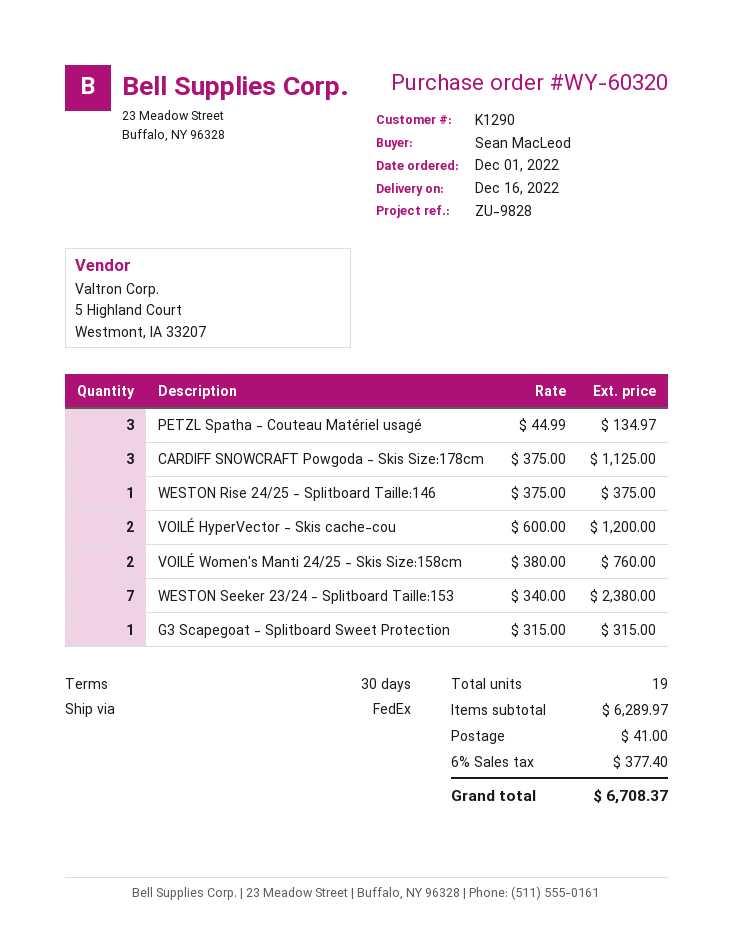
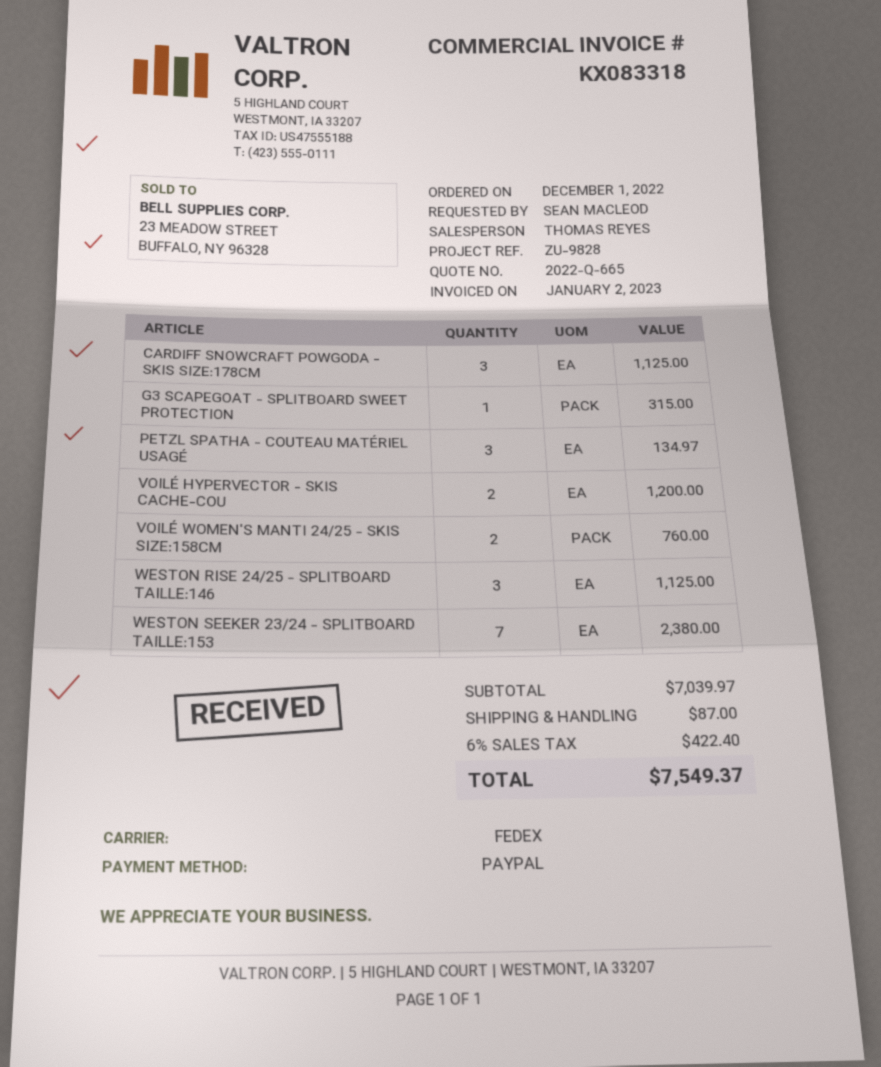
WESTON Rise 24/25 - Splitboard Taille:146: 1 for 375.00 -> 3 for 1125.00
subtotal: 6289.97 -> 7039.97
shipping: 41.00 -> 87.00
tax: 6% = 377.40 -> 6% = 422.40
total: 6708.37 -> 7549.37

